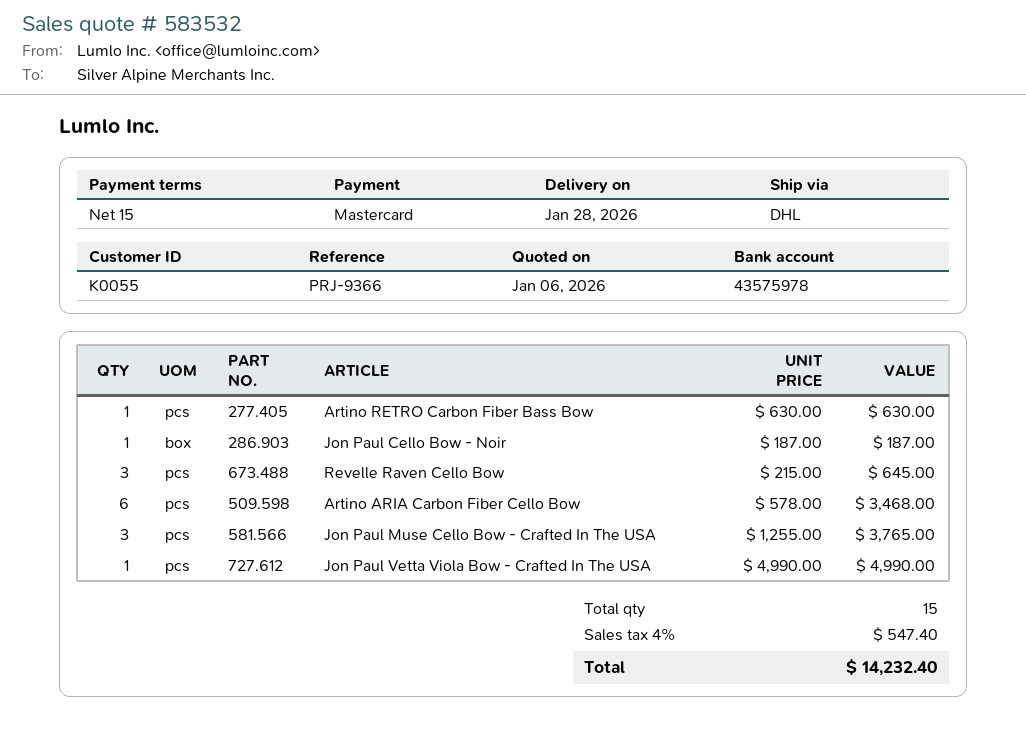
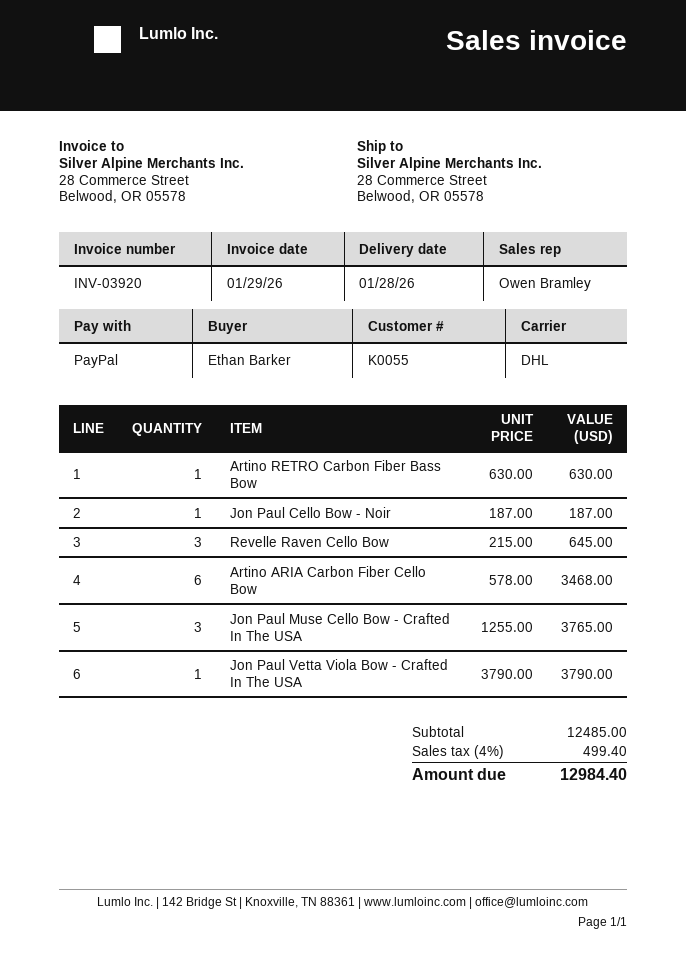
payment method: Mastercard -> PayPal
Jon Paul Vetta Viola Bow - Crafted In The USA: 1 x 4990.00 = 4990.00 -> 1 x 3790.00 = 3790.00
tax: 4% = 547.40 -> 4% = 499.40
total: 14232.40 -> 12984.40

